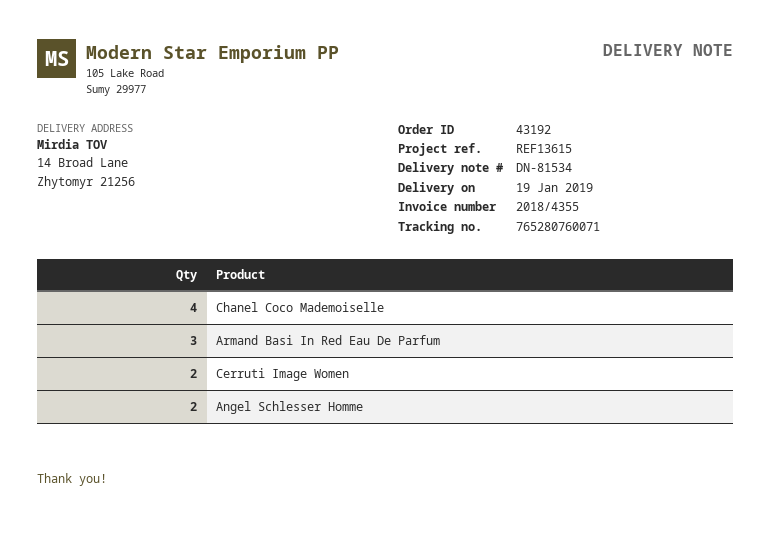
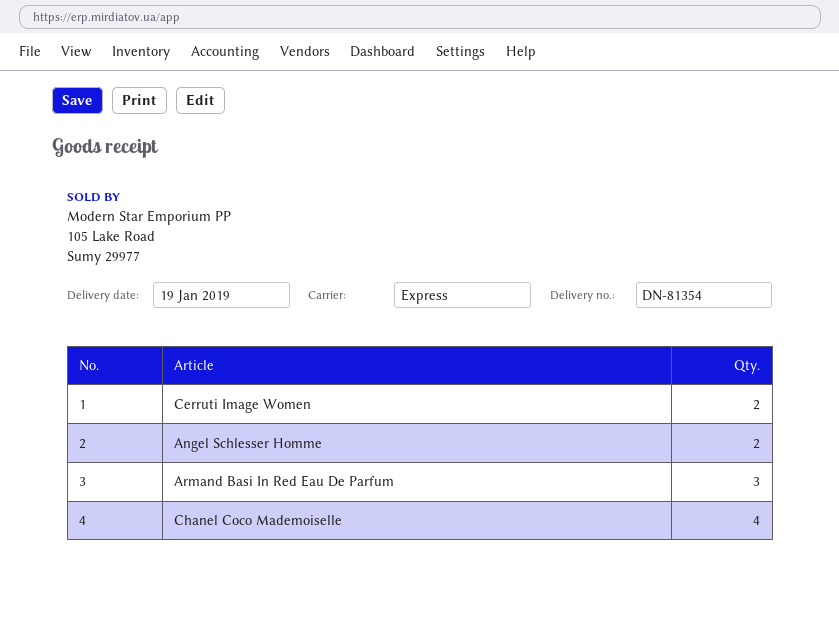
delivery note number: DN-81534 -> DN-81354

